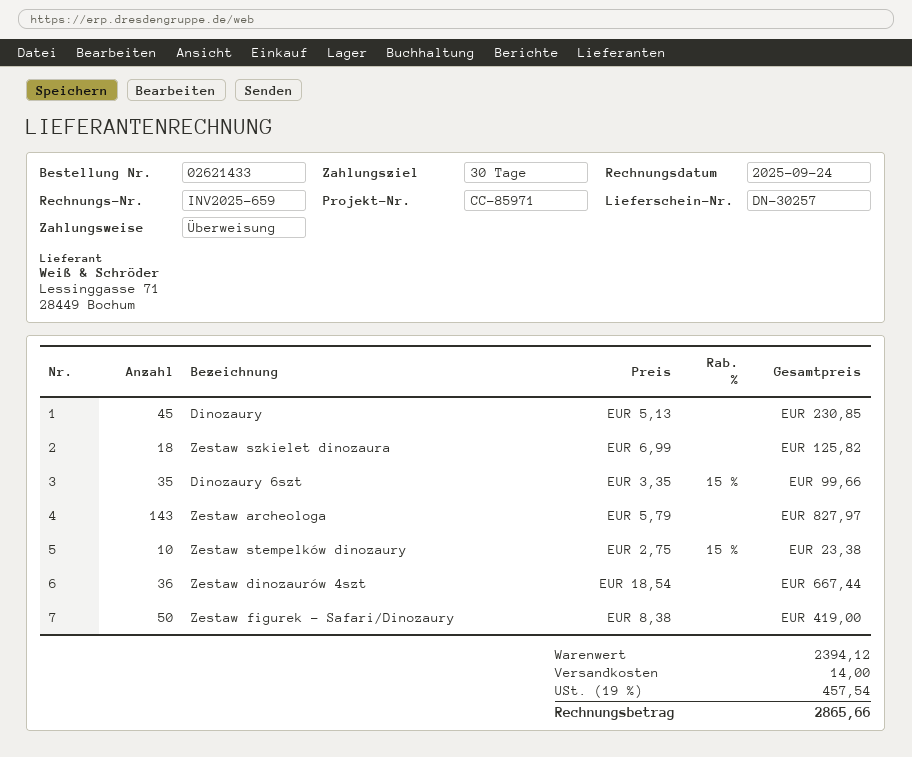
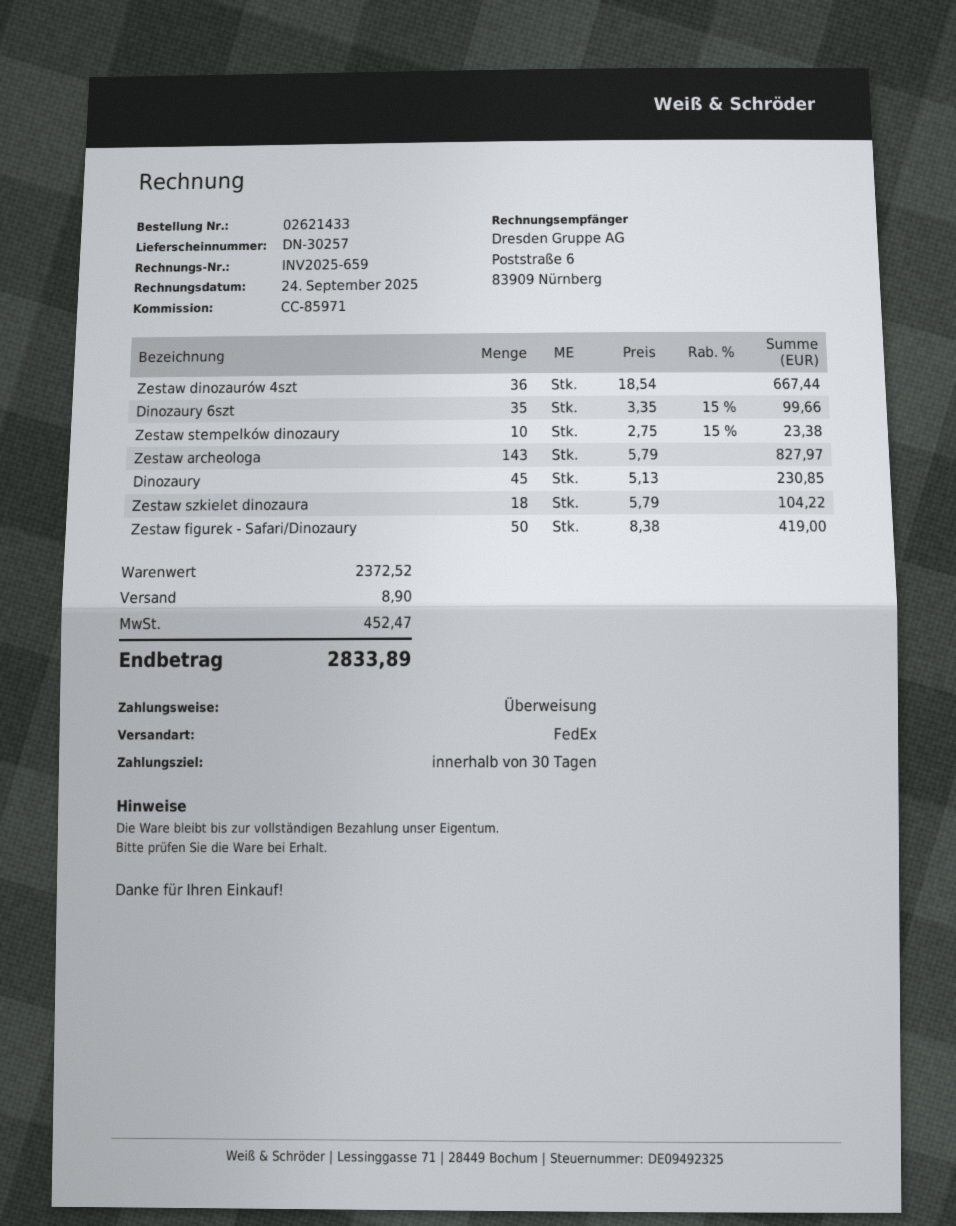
Zestaw szkielet dinozaura: 18 x 6.99 = 125.82 -> 18 x 5.79 = 104.22
subtotal: 2394.12 -> 2372.52
shipping: 14.00 -> 8.90
tax: 457.54 -> 452.47
total: 2865.66 -> 2833.89

